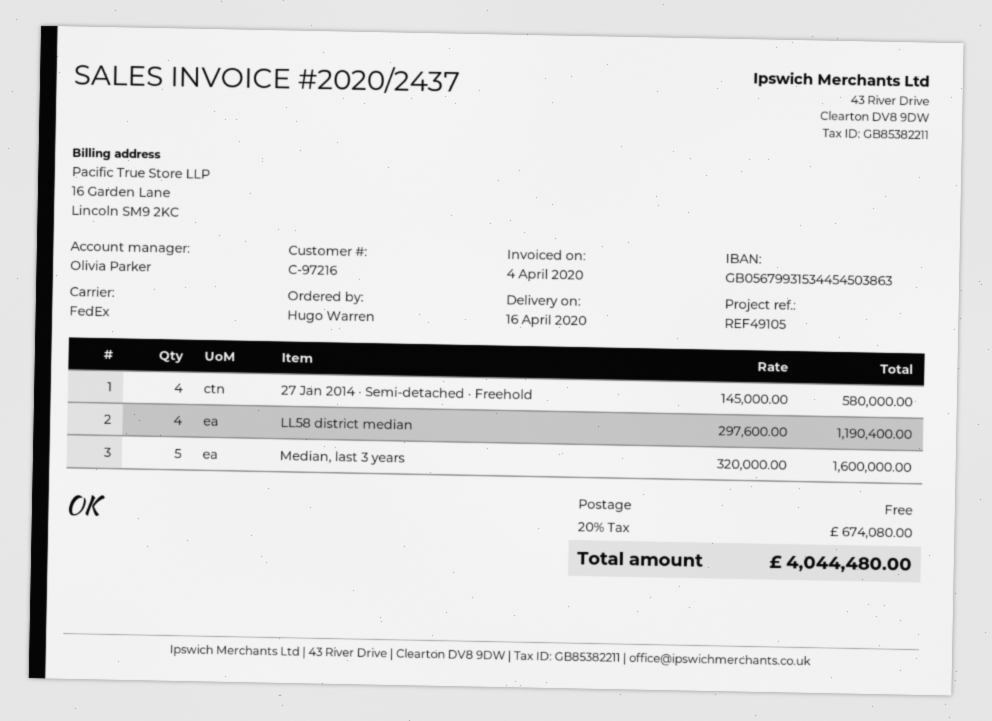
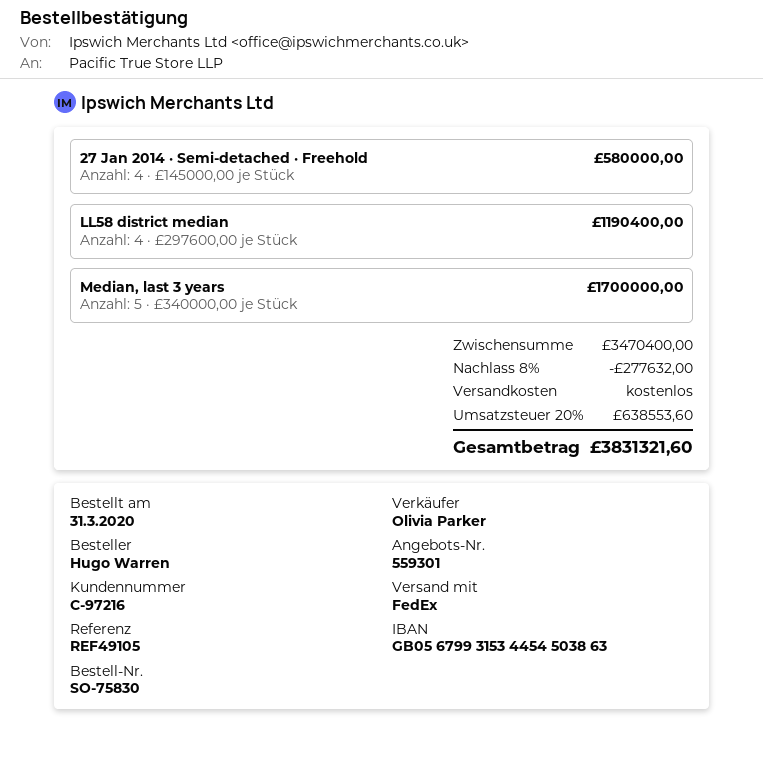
Median, last 3 years: 5 x 320000.00 = 1600000.00 -> 5 x 340000.00 = 1700000.00
discount: none -> 8% = 277632.00
tax: 20% = 674080.00 -> 20% = 638553.60
total: 4044480.00 -> 3831321.60

